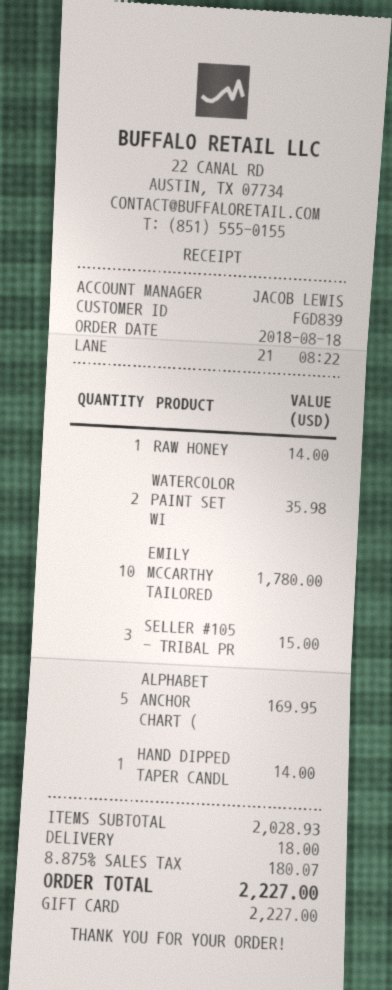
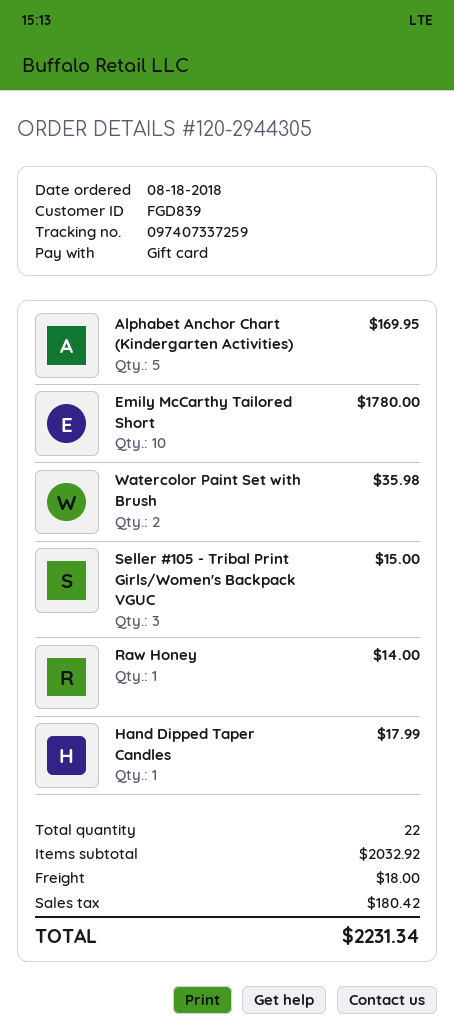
HAND DIPPED TAPER CANDL: 1 for 14.00 -> 1 for 17.99
subtotal: 2028.93 -> 2032.92
tax: 180.07 -> 180.42
total: 2227.00 -> 2231.34

